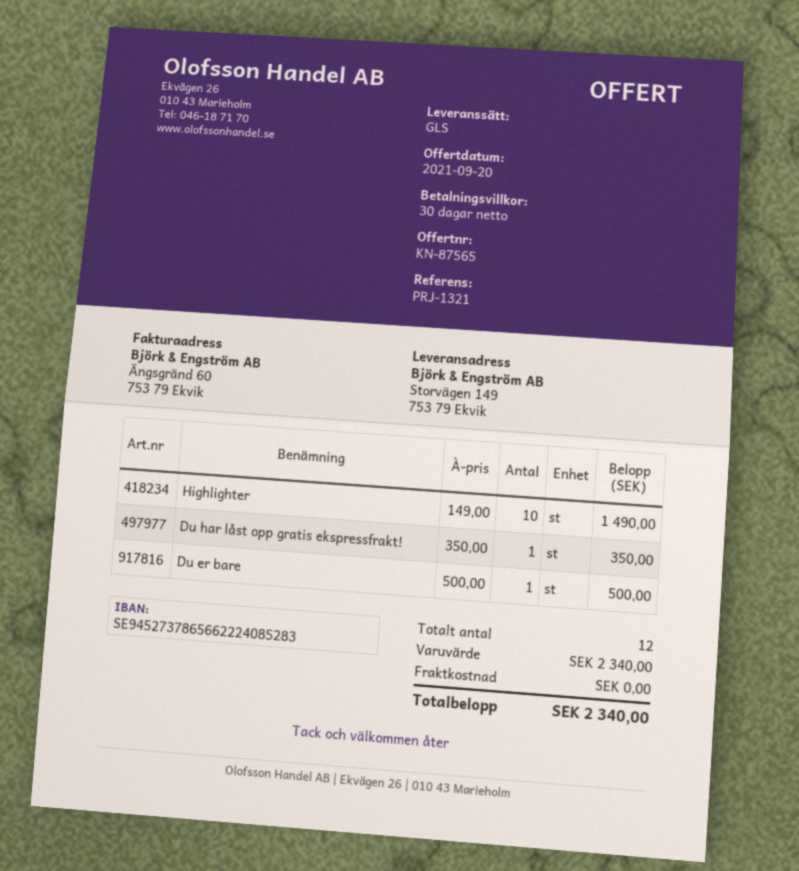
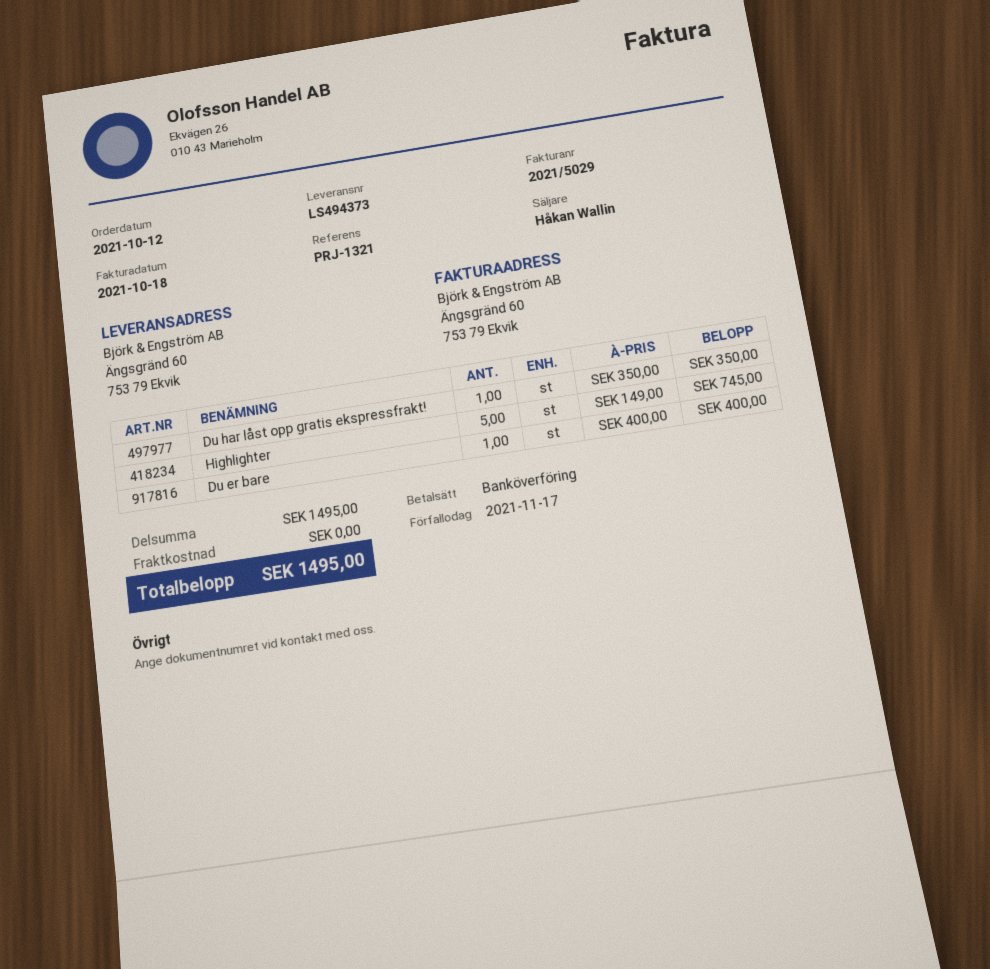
ship to: Storvägen 149, 753 79 Ekvik -> Ängsgränd 60, 753 79 Ekvik
Highlighter: 10 x 149.00 = 1490.00 -> 5 x 149.00 = 745.00
Du er bare: 1 x 500.00 = 500.00 -> 1 x 400.00 = 400.00
subtotal: 2340.00 -> 1495.00
total: 2340.00 -> 1495.00

